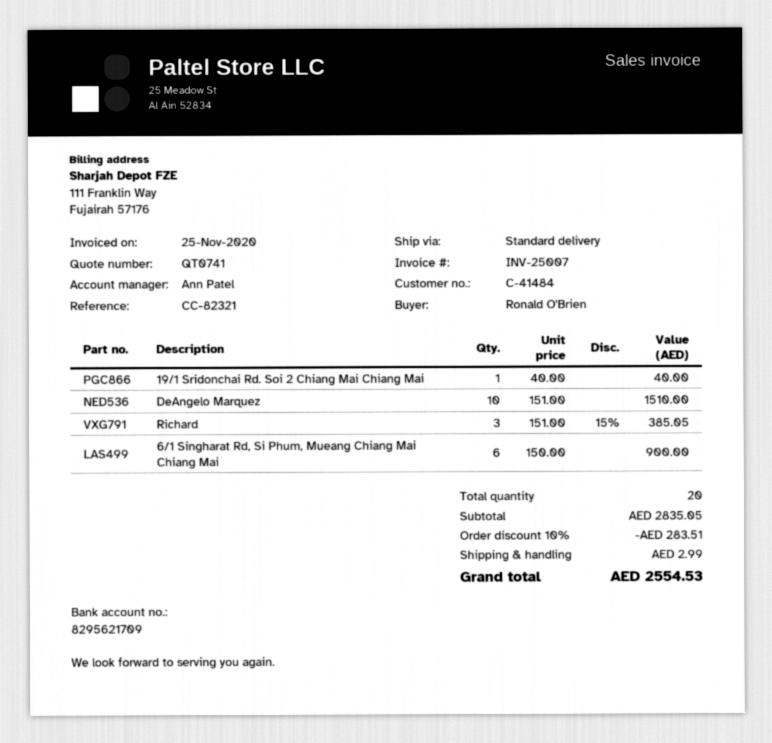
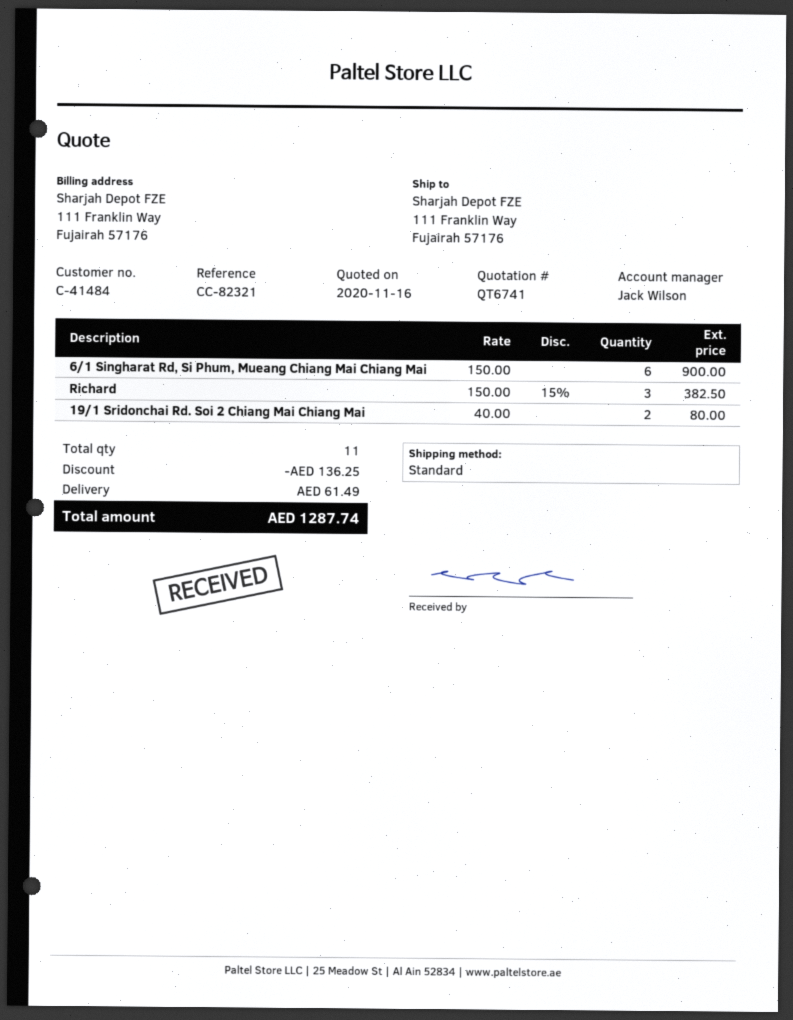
quote number: QT0741 -> QT6741
sales rep: Ann Patel -> Jack Wilson
19/1 Sridonchai Rd. Soi 2 Chiang Mai Chiang Mai: 1 x 40.00 = 40.00 -> 2 x 40.00 = 80.00
DeAngelo Marquez: 10 x 151.00 = 1510.00 -> none
Richard: 3 x 151.00 - 15% = 385.05 -> 3 x 150.00 - 15% = 382.50
total quantity: 20 -> 11
discount: 283.51 -> 136.25
shipping: 2.99 -> 61.49
total: 2554.53 -> 1287.74

